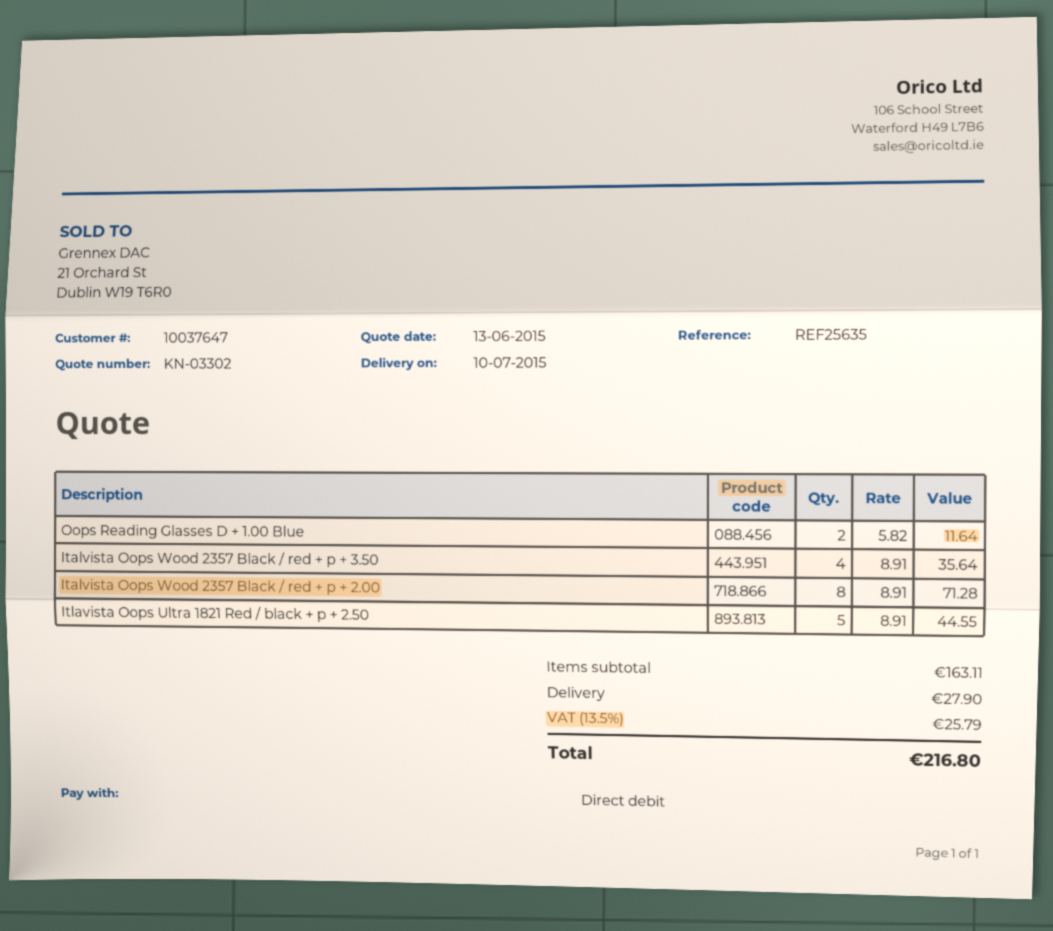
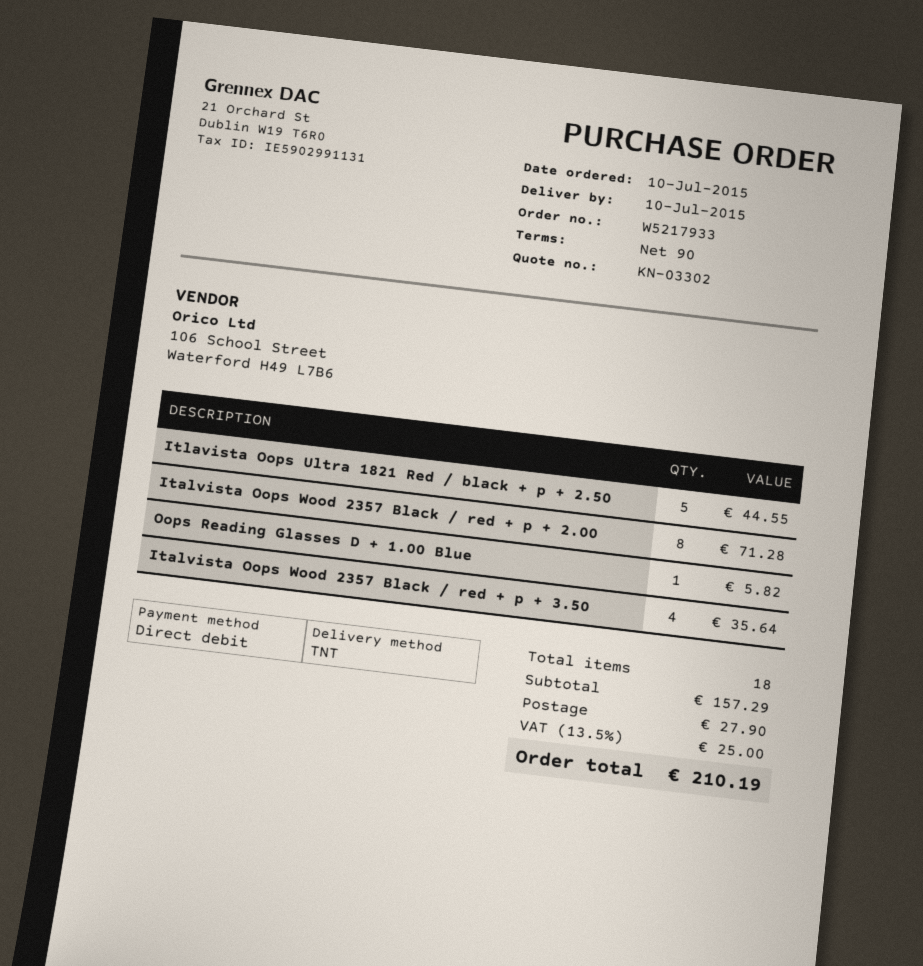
Oops Reading Glasses D + 1.00 Blue: 2 for 11.64 -> 1 for 5.82
subtotal: 163.11 -> 157.29
tax: 13.5% = 25.79 -> 13.5% = 25.00
total: 216.80 -> 210.19

